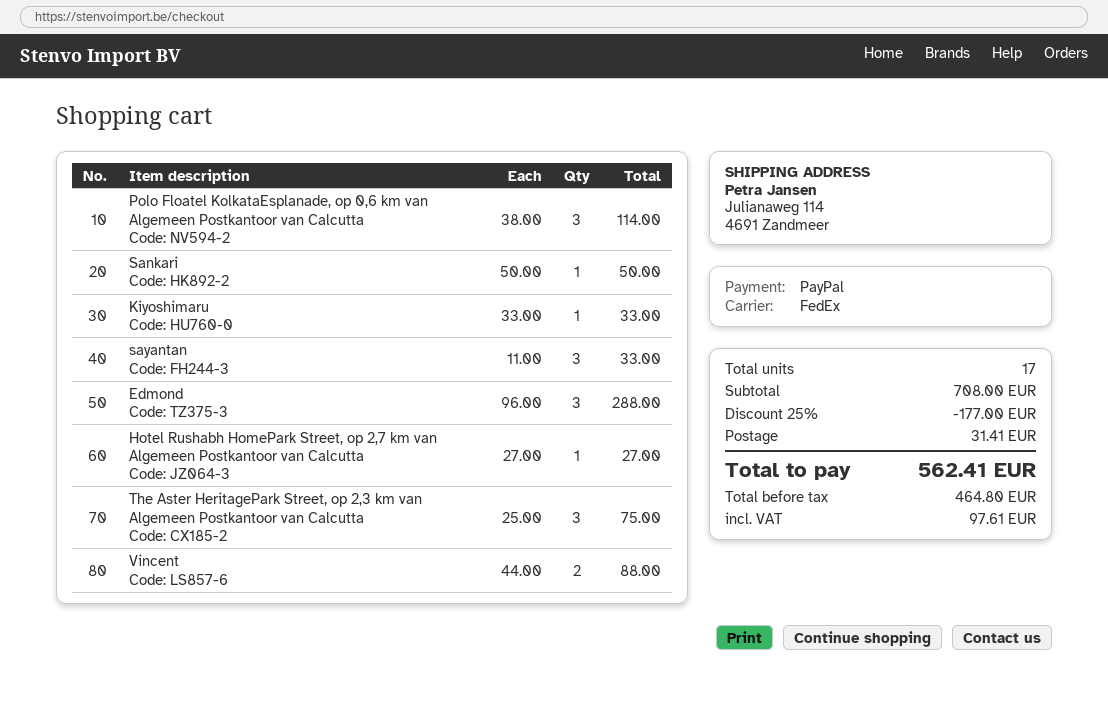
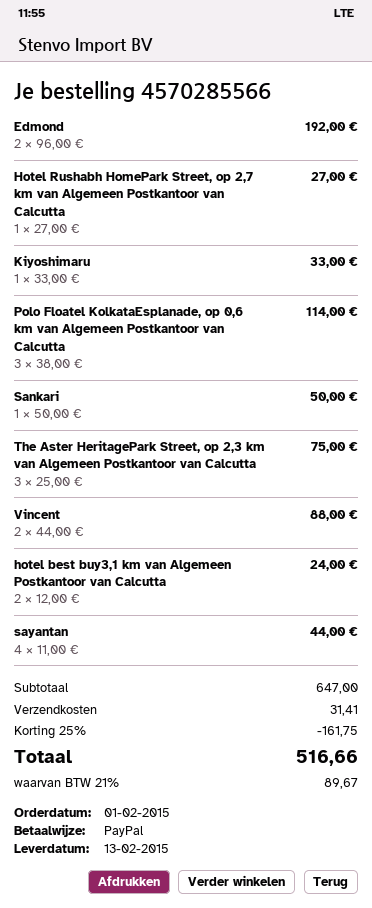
sayantan: 3 x 11.00 = 33.00 -> 4 x 11.00 = 44.00
Edmond: 3 x 96.00 = 288.00 -> 2 x 96.00 = 192.00
hotel best buy3,1 km van Algemeen Postkantoor van Calcutta: none -> 2 x 12.00 = 24.00
subtotal: 708.00 -> 647.00
discount: 25% = 177.00 -> 25% = 161.75
tax: 97.61 -> 89.67
total: 562.41 -> 516.66

